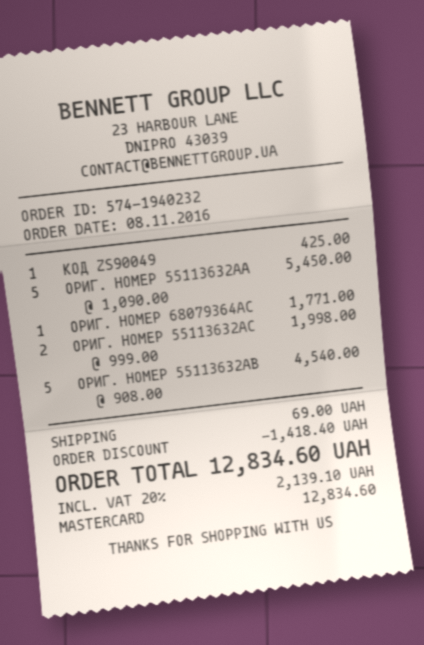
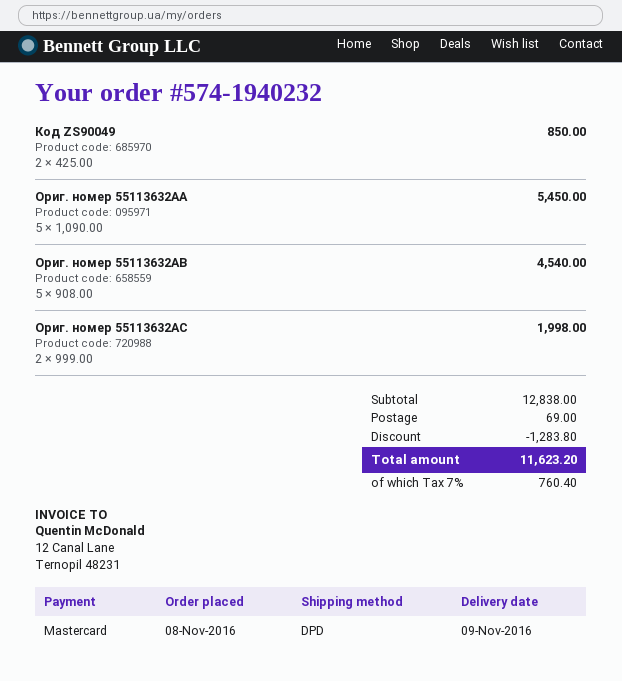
КОД ZS90049: 1 x 425.00 = 425.00 -> 2 x 425.00 = 850.00
ОРИГ. НОМЕР 68079364AC: 1 x 1771.00 = 1771.00 -> none
discount: 1418.40 -> 1283.80
tax: 20% = 2139.10 -> 7% = 760.40
total: 12834.60 -> 11623.20

